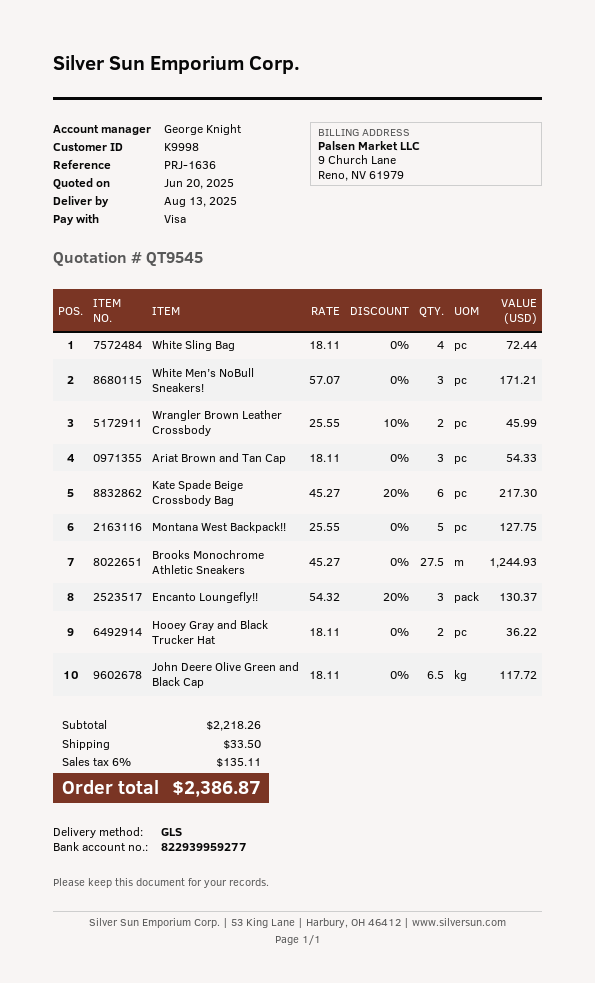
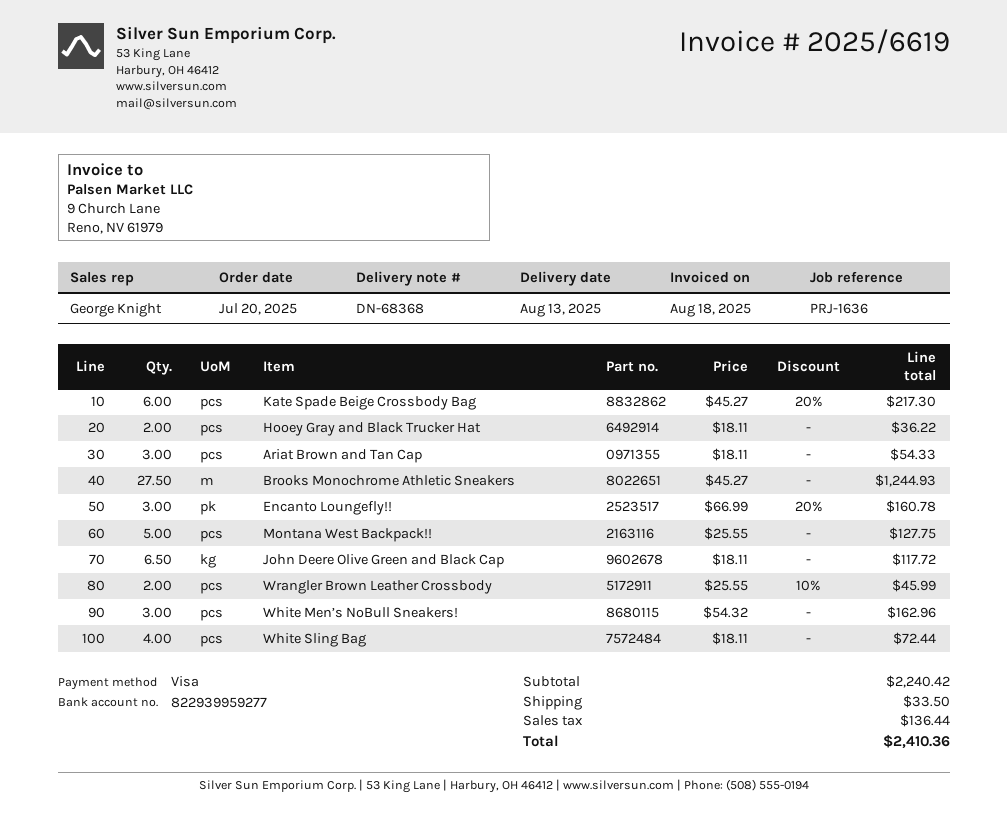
White Men’s NoBull Sneakers!: 3 x 57.07 = 171.21 -> 3 x 54.32 = 162.96
Encanto Loungefly!!: 3 x 54.32 - 20% = 130.37 -> 3 x 66.99 - 20% = 160.78
subtotal: 2218.26 -> 2240.42
tax: 135.11 -> 136.44
total: 2386.87 -> 2410.36

